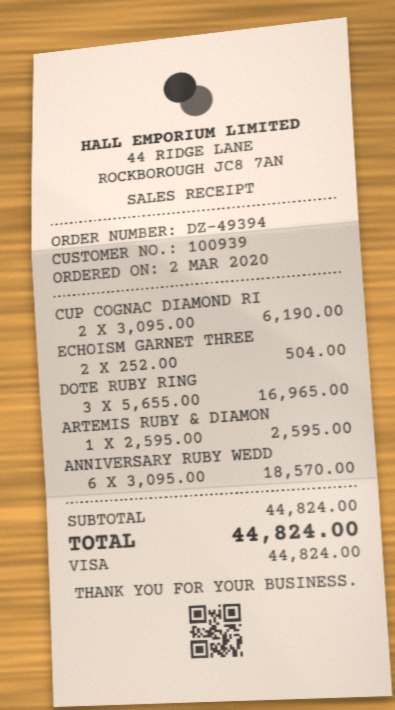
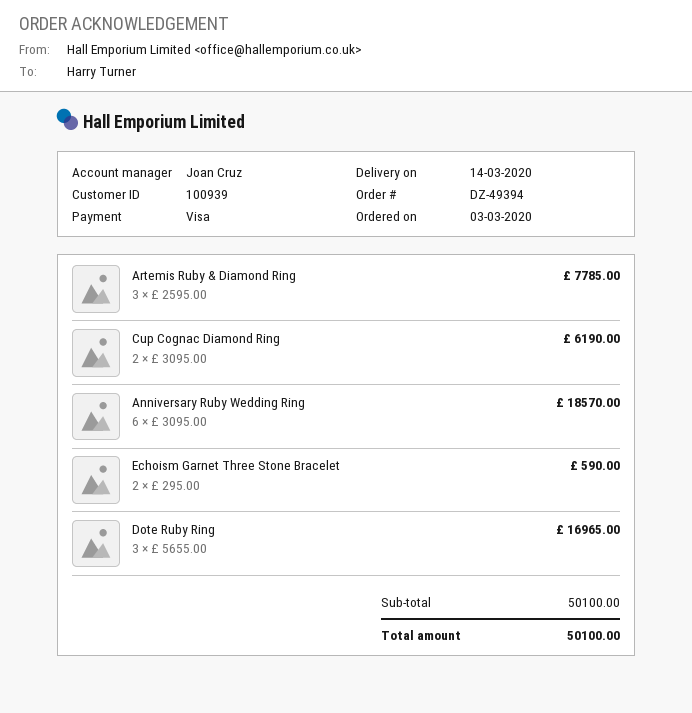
order date: 2020-03-02 -> 2020-03-03
ECHOISM GARNET THREE: 2 x 252.00 = 504.00 -> 2 x 295.00 = 590.00
ARTEMIS RUBY & DIAMON: 1 x 2595.00 = 2595.00 -> 3 x 2595.00 = 7785.00
subtotal: 44824.00 -> 50100.00
total: 44824.00 -> 50100.00

